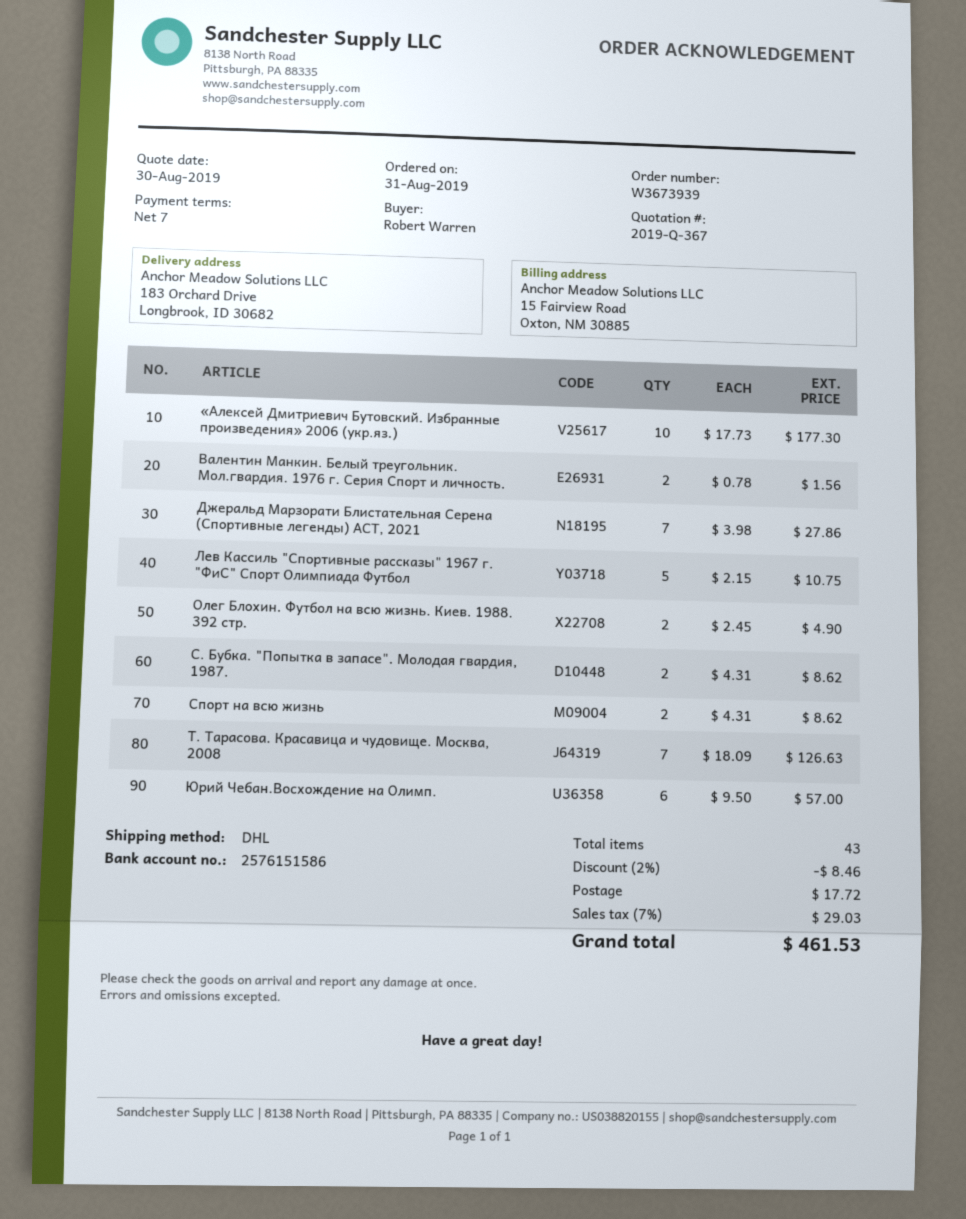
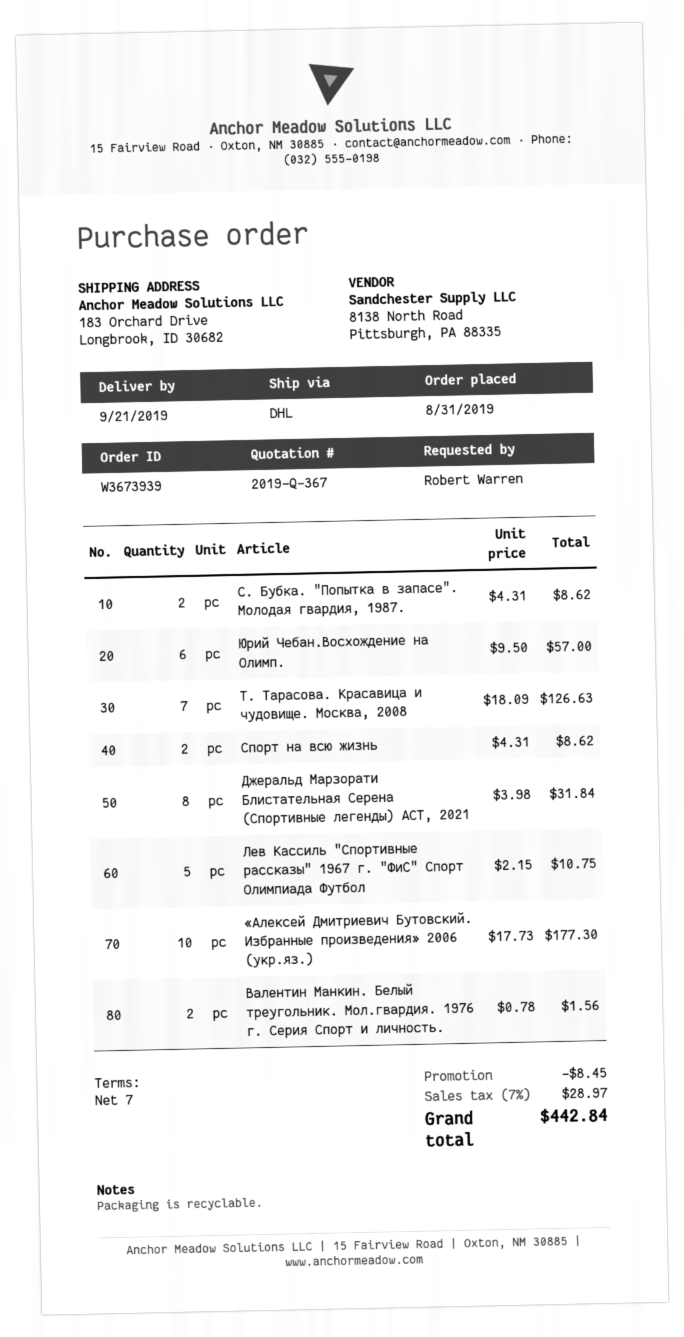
Джеральд Марзорати Блистательная Серена (Спортивные легенды) АСТ, 2021: 7 x 3.98 = 27.86 -> 8 x 3.98 = 31.84
Олег Блохин. Футбол на всю жизнь. Киев. 1988. 392 стр.: 2 x 2.45 = 4.90 -> none
discount: 8.46 -> 8.45
shipping: 17.72 -> none
tax: 7% = 29.03 -> 7% = 28.97
total: 461.53 -> 442.84

